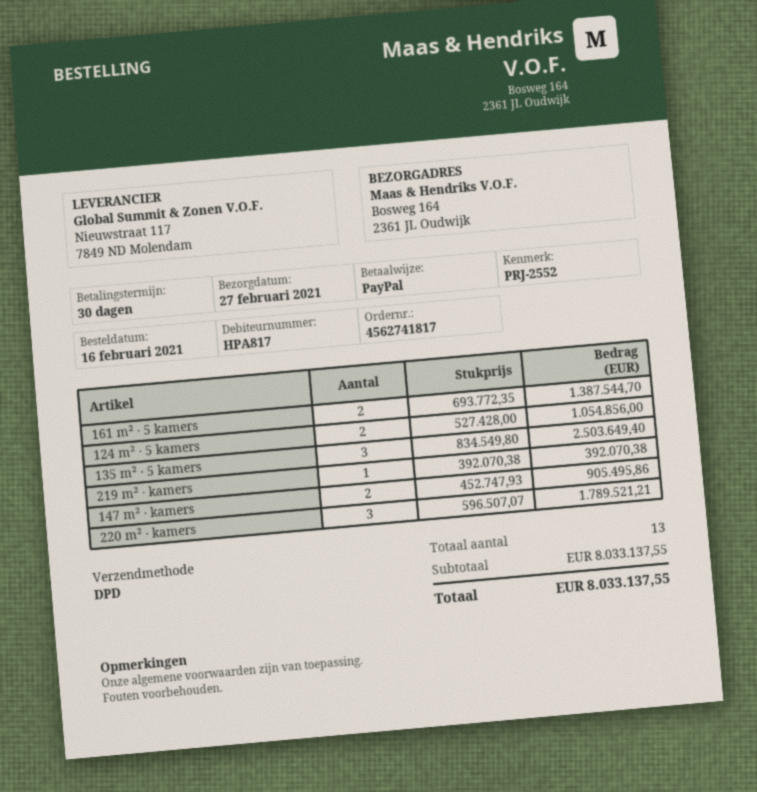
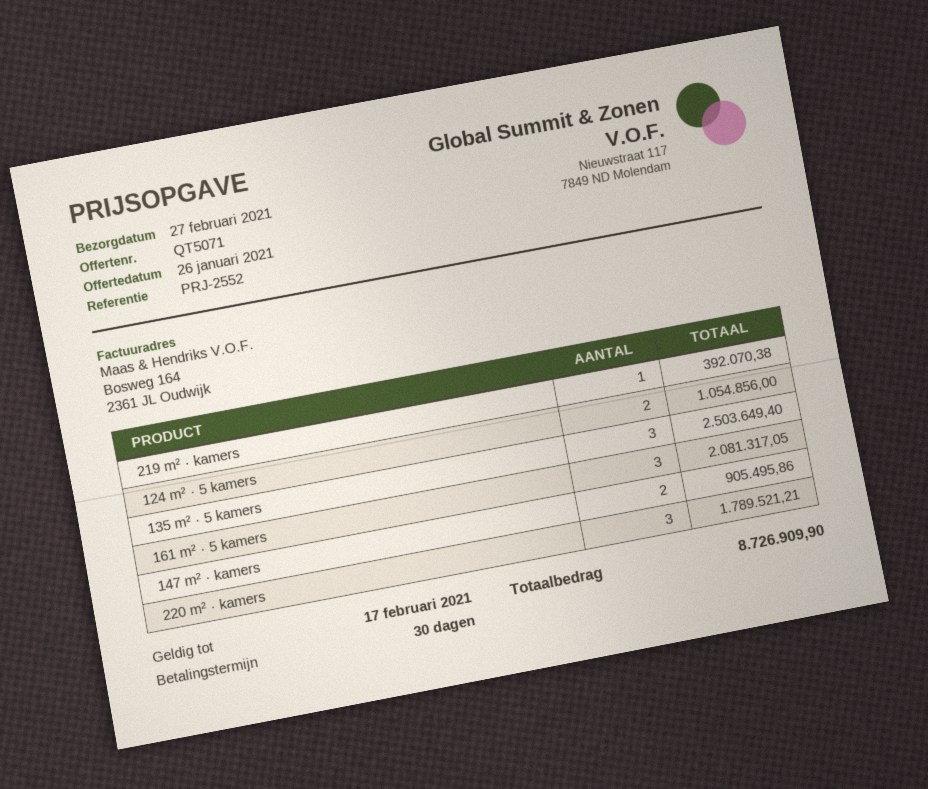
161 m² · 5 kamers: 2 for 1387544.70 -> 3 for 2081317.05
total: 8033137.55 -> 8726909.90

